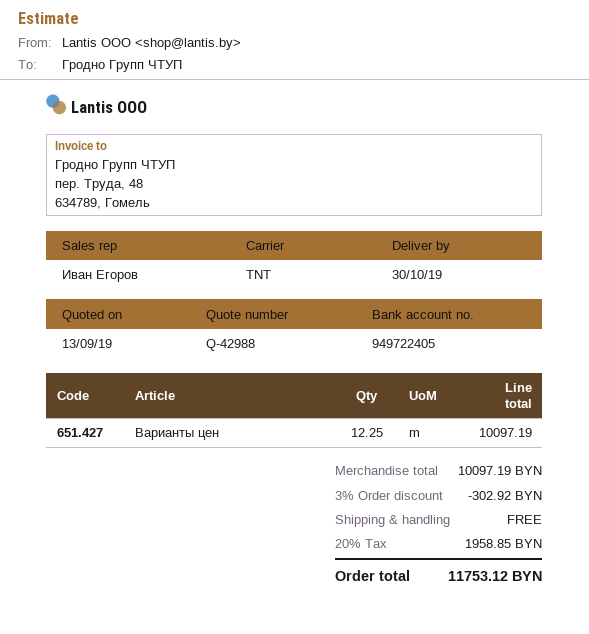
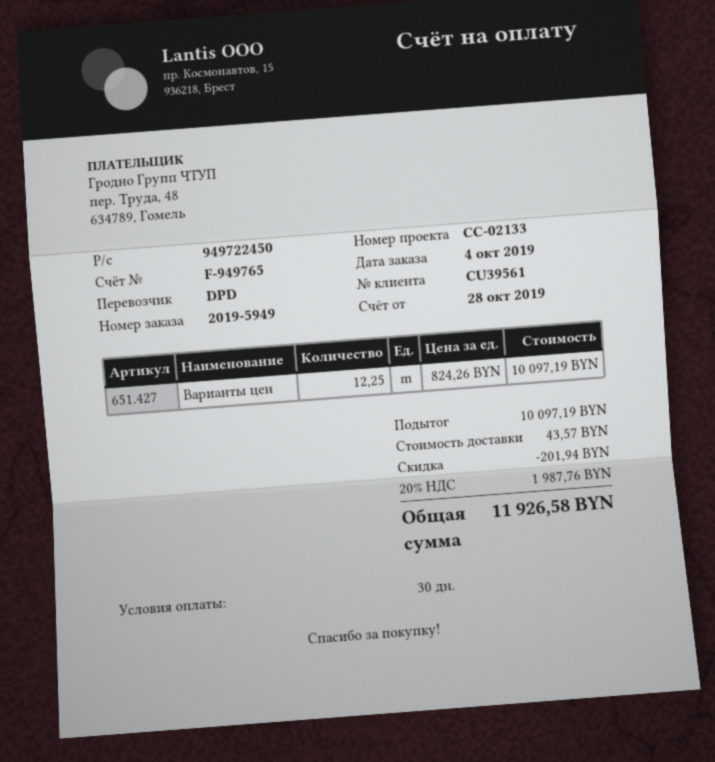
bank account: 949722405 -> 949722450
shipping method: TNT -> DPD
discount: 302.92 -> 201.94
shipping: 0.00 -> 43.57
tax: 20% = 1958.85 -> 20% = 1987.76
total: 11753.12 -> 11926.58

